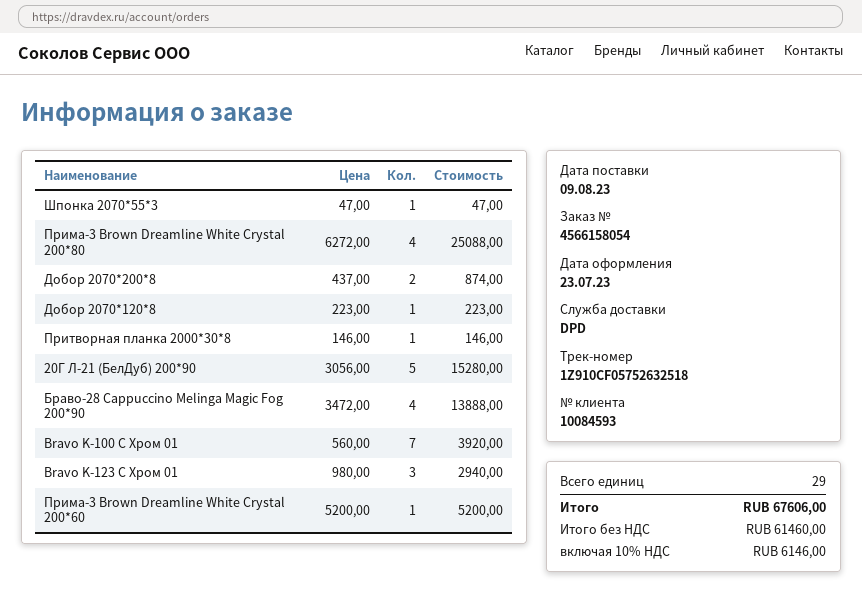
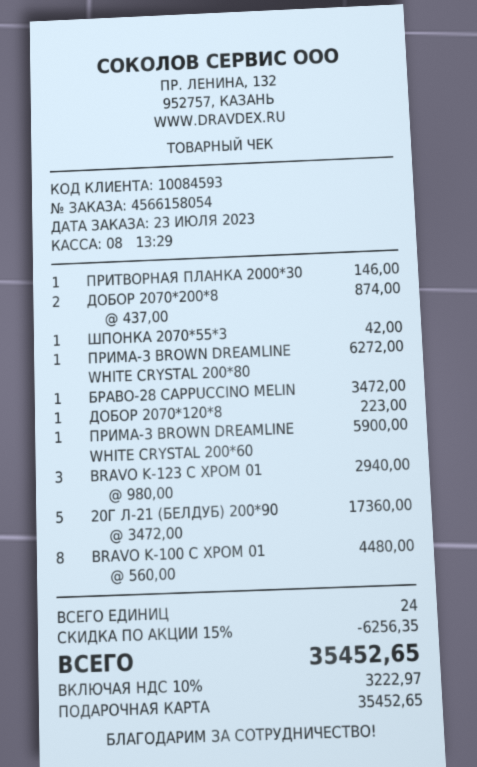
Шпонка 2070*55*3: 1 x 47.00 = 47.00 -> 1 x 42.00 = 42.00
Прима-3 Brown Dreamline White Сrystal 200*80: 4 x 6272.00 = 25088.00 -> 1 x 6272.00 = 6272.00
20Г Л-21 (БелДуб) 200*90: 5 x 3056.00 = 15280.00 -> 5 x 3472.00 = 17360.00
Браво-28 Cappuccino Melinga Magic Fog 200*90: 4 x 3472.00 = 13888.00 -> 1 x 3472.00 = 3472.00
Bravo K-100 C Хром 01: 7 x 560.00 = 3920.00 -> 8 x 560.00 = 4480.00
Прима-3 Brown Dreamline White Сrystal 200*60: 1 x 5200.00 = 5200.00 -> 1 x 5900.00 = 5900.00
total quantity: 29 -> 24
discount: none -> 15% = 6256.35
tax: 10% = 6146.00 -> 10% = 3222.97
total: 67606.00 -> 35452.65

